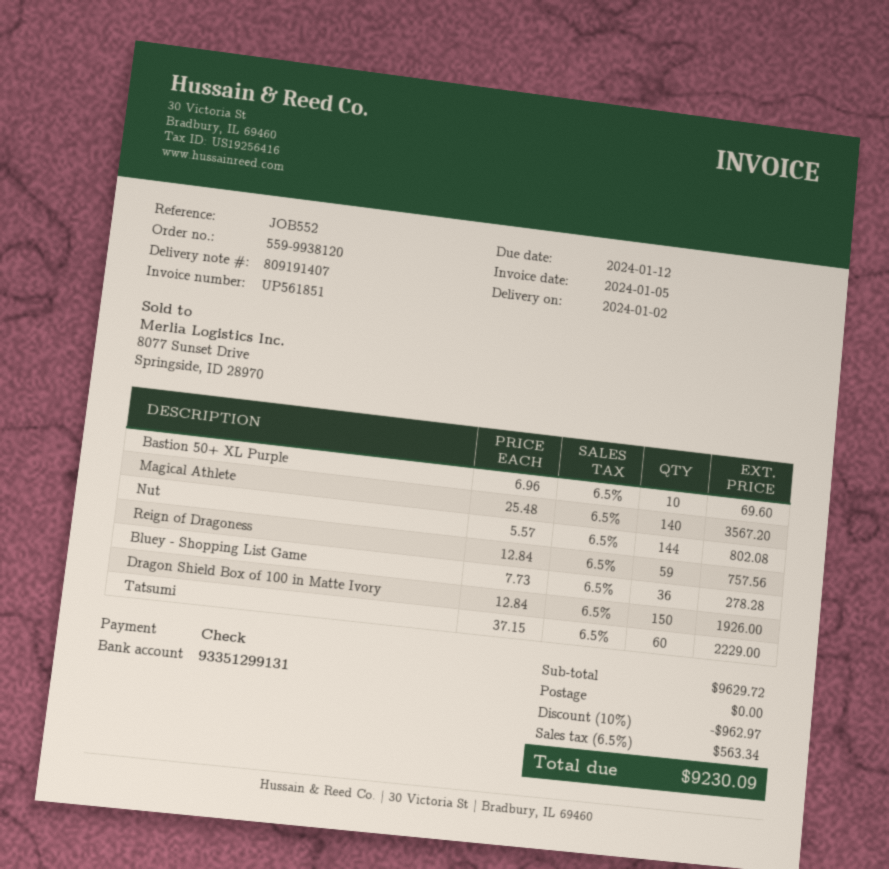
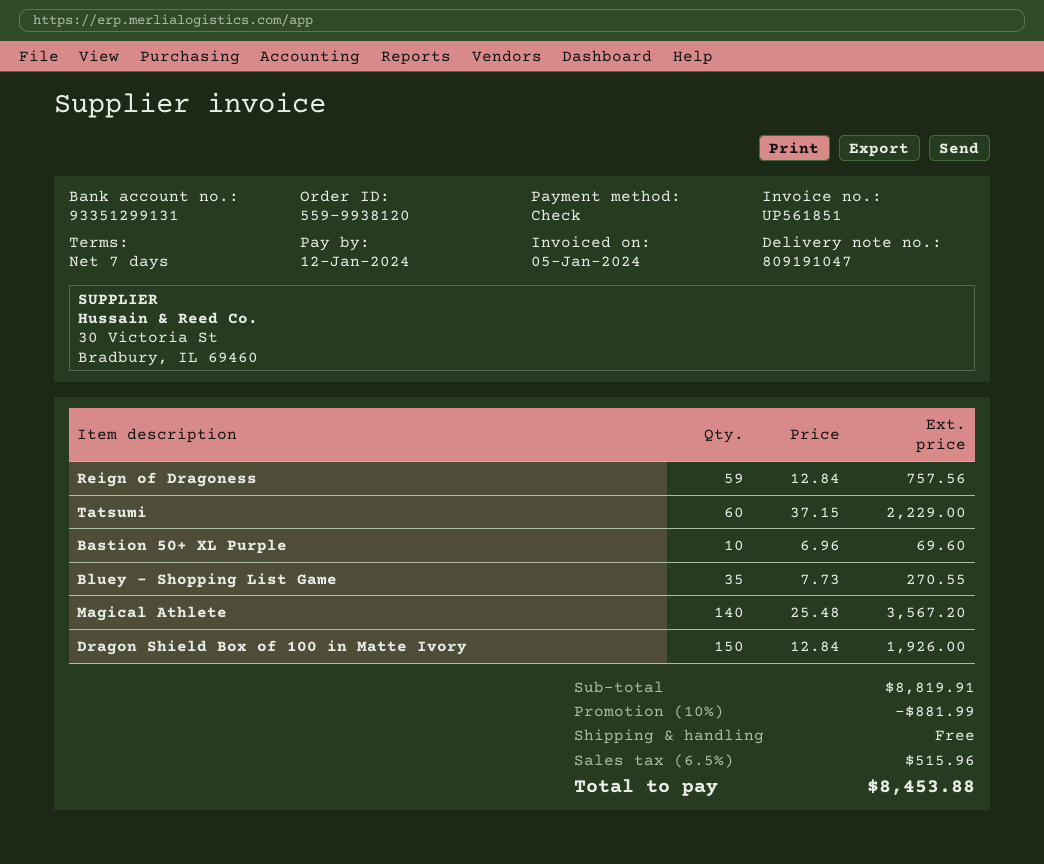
delivery note number: 809191407 -> 809191047
Nut: 144 x 5.57 = 802.08 -> none
Bluey - Shopping List Game: 36 x 7.73 = 278.28 -> 35 x 7.73 = 270.55
subtotal: 9629.72 -> 8819.91
discount: 10% = 962.97 -> 10% = 881.99
tax: 6.5% = 563.34 -> 6.5% = 515.96
total: 9230.09 -> 8453.88

